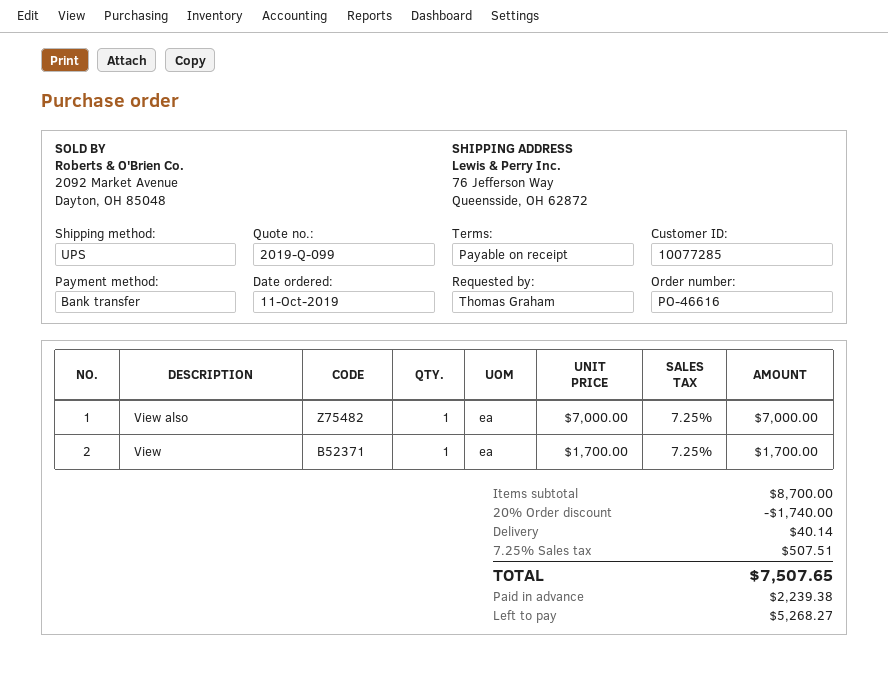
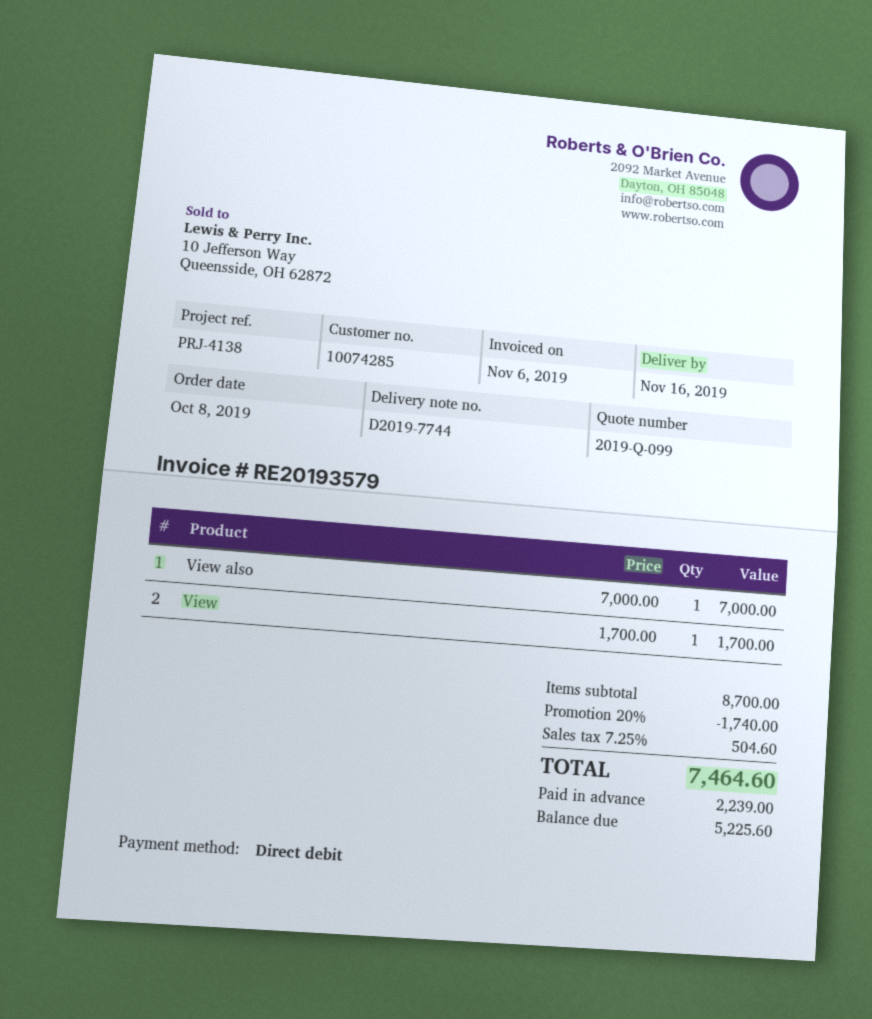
order date: 2019-10-11 -> 2019-10-08
customer number: 10077285 -> 10074285
payment method: bank transfer -> direct debit
shipping: 40.14 -> none
tax: 7.25% = 507.51 -> 7.25% = 504.60
total: 7507.65 -> 7464.60
deposit: 2239.38 -> 2239.00
balance: 5268.27 -> 5225.60

